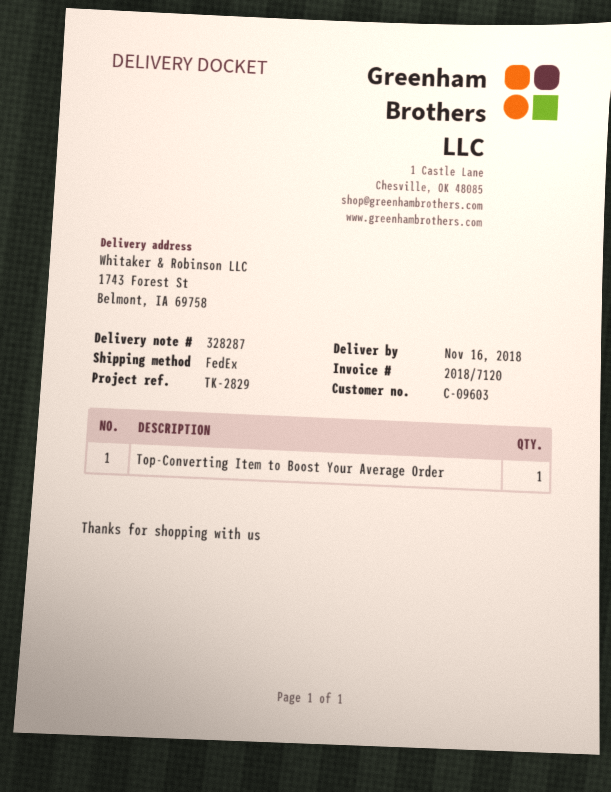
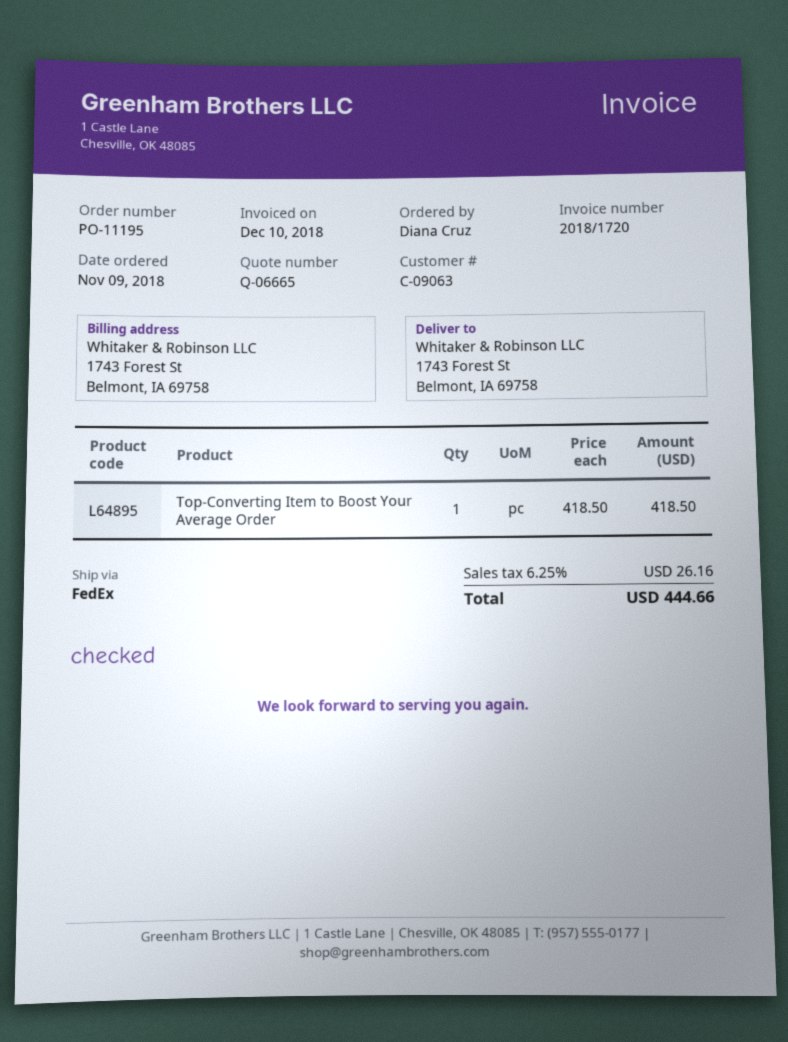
invoice number: 2018/7120 -> 2018/1720
customer number: C-09603 -> C-09063

